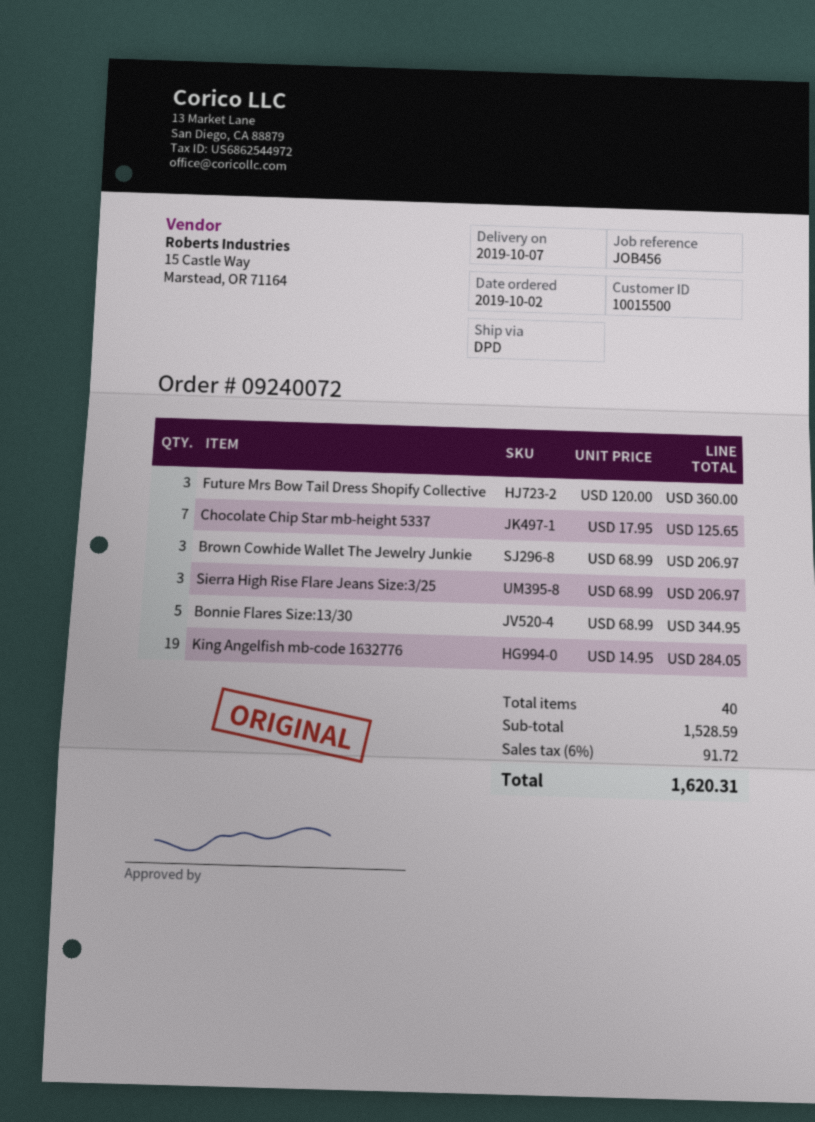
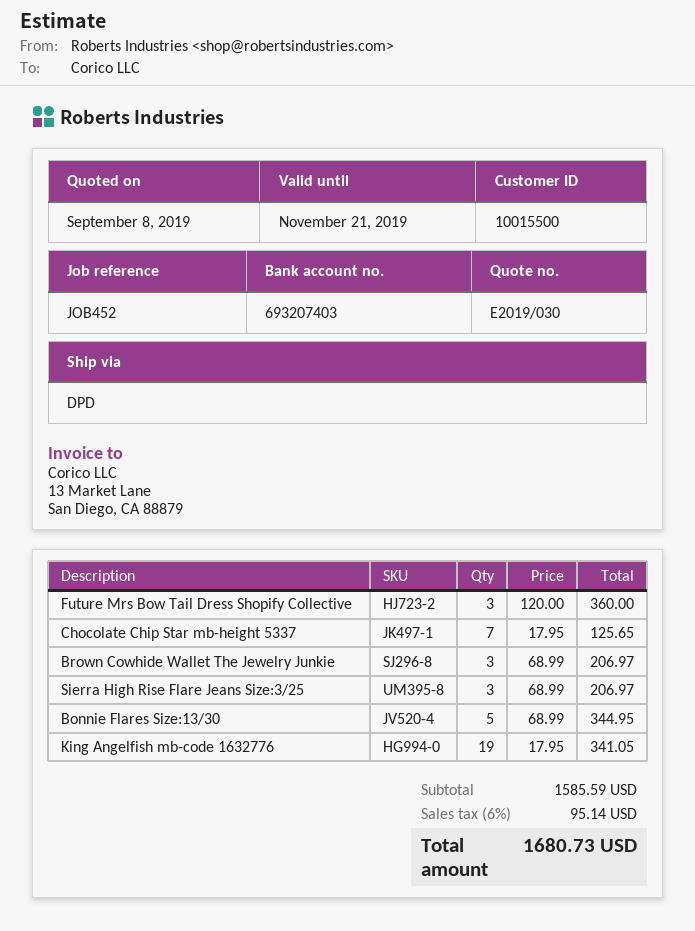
reference: JOB456 -> JOB452
King Angelfish mb-code 1632776: 19 x 14.95 = 284.05 -> 19 x 17.95 = 341.05
subtotal: 1528.59 -> 1585.59
tax: 6% = 91.72 -> 6% = 95.14
total: 1620.31 -> 1680.73

